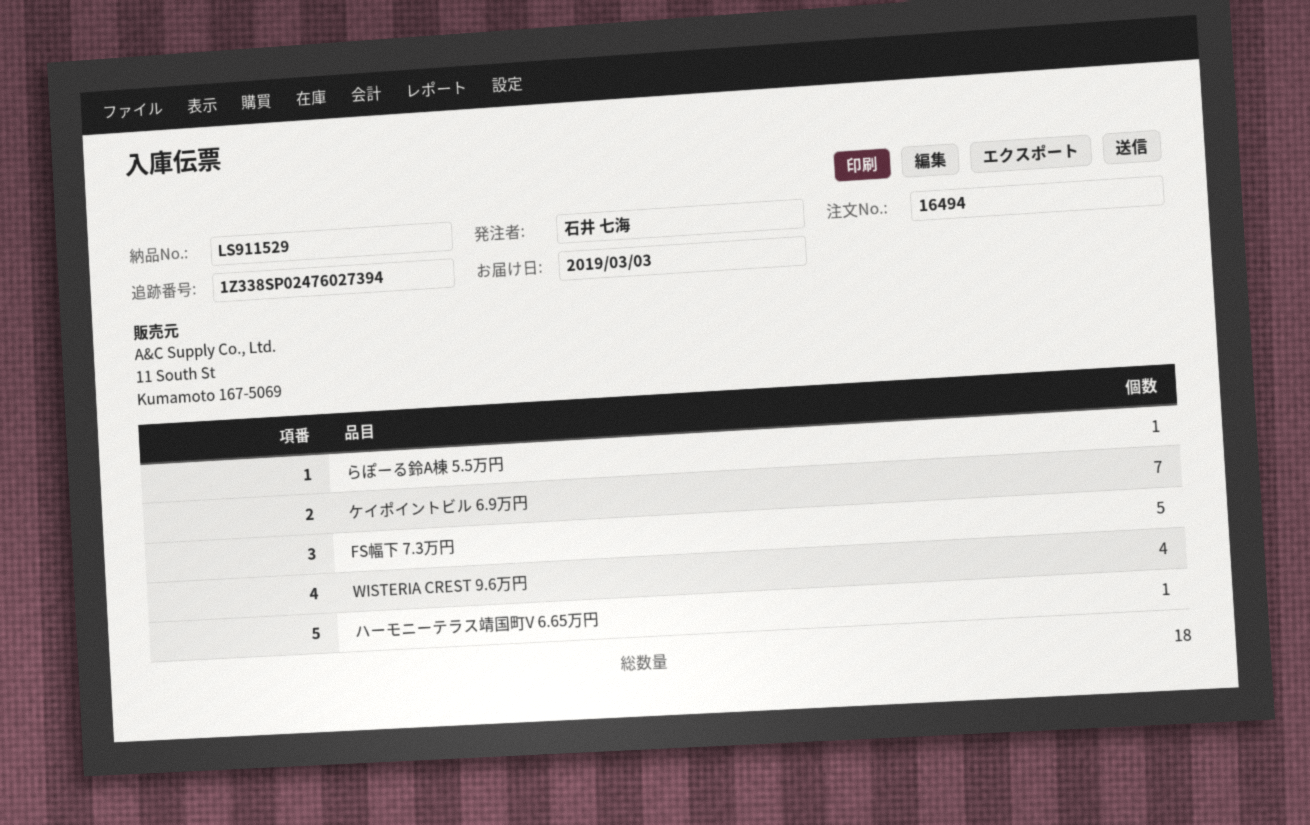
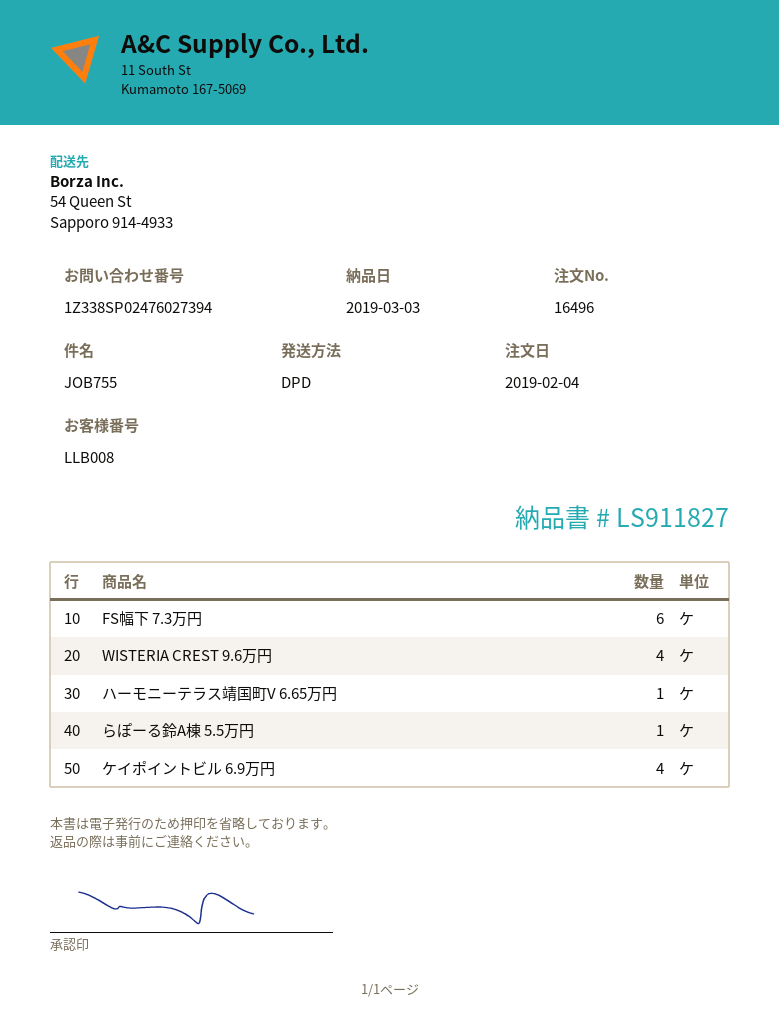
order number: 16494 -> 16496
delivery note number: LS911529 -> LS911827
ケイポイントビル 6.9万円: 7 -> 4
FS幅下 7.3万円: 5 -> 6

